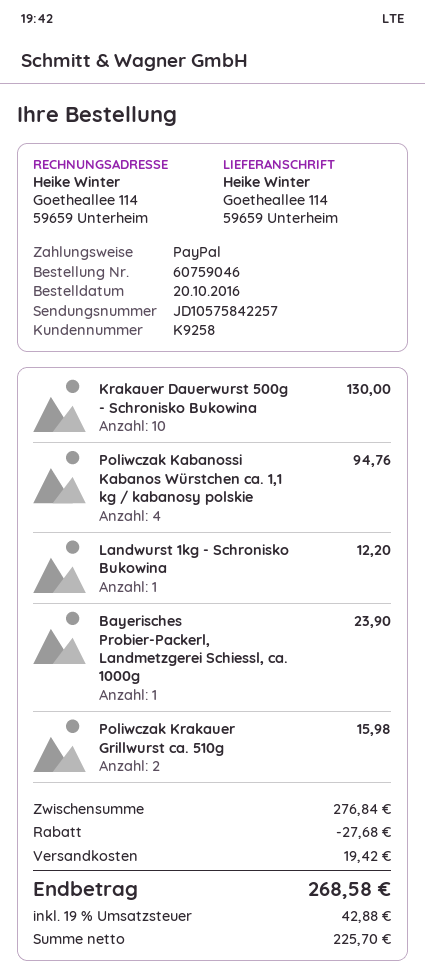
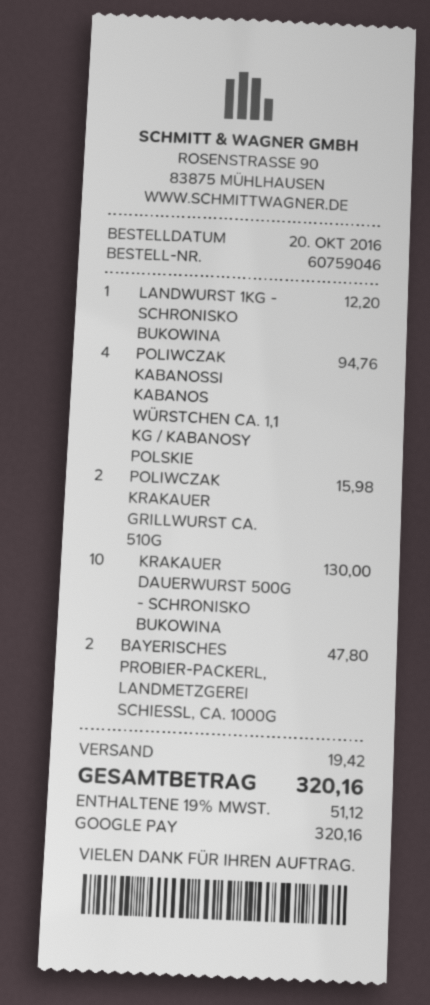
payment method: PayPal -> Google Pay
Bayerisches Probier-Packerl, Landmetzgerei Schiessl, ca. 1000g: 1 for 23.90 -> 2 for 47.80
discount: 27.68 -> none
tax: 19% = 42.88 -> 19% = 51.12
total: 268.58 -> 320.16

